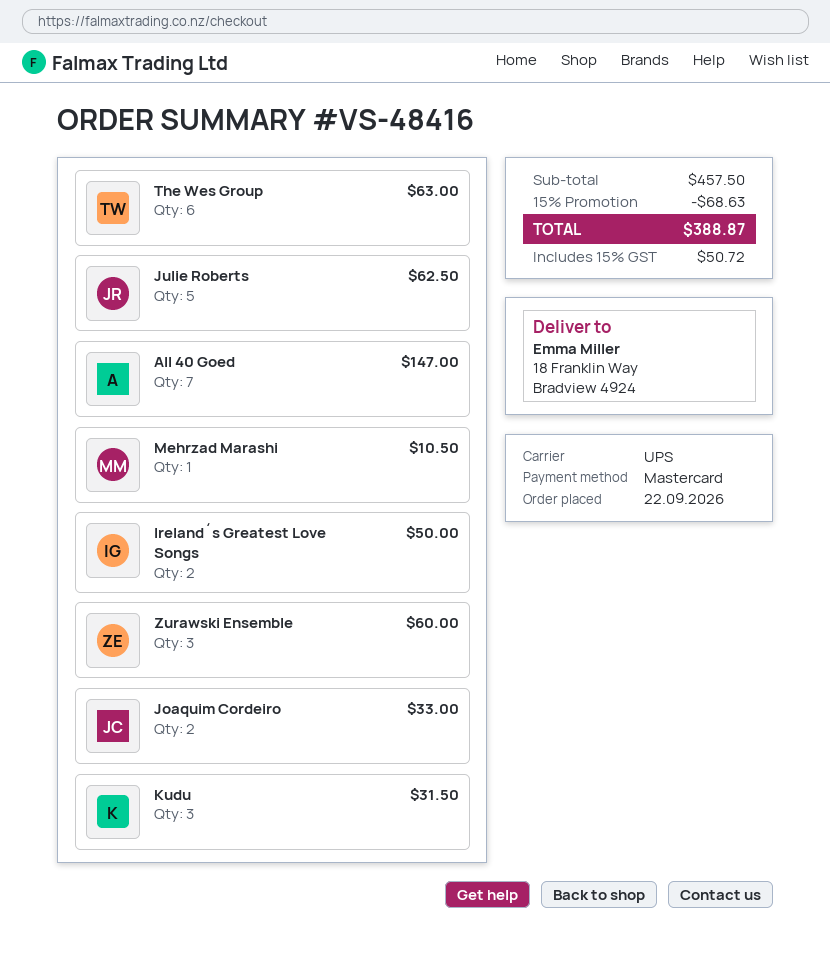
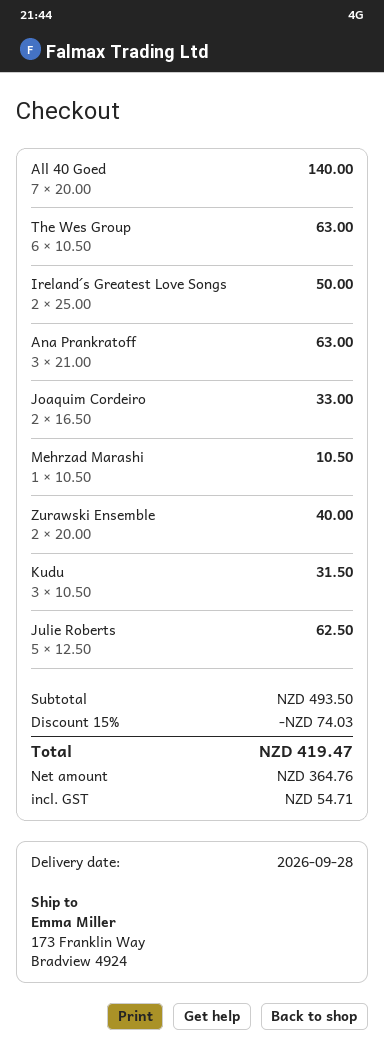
ship to: 18 Franklin Way, Bradview 4924 -> 173 Franklin Way, Bradview 4924
All 40 Goed: 7 for 147.00 -> 7 for 140.00
Zurawski Ensemble: 3 for 60.00 -> 2 for 40.00
Ana Prankratoff: none -> 3 for 63.00
subtotal: 457.50 -> 493.50
discount: 15% = 68.63 -> 15% = 74.03
tax: 50.72 -> 54.71
total: 388.87 -> 419.47

